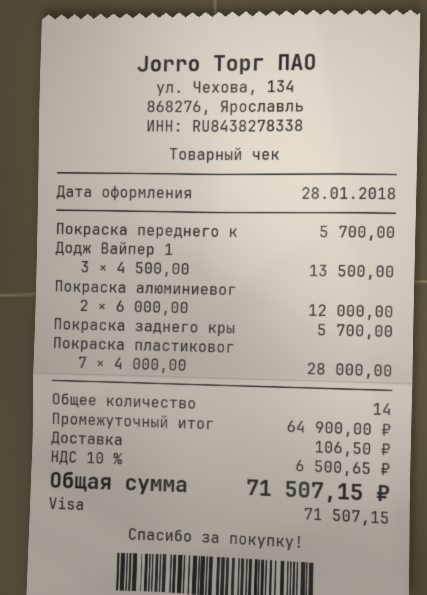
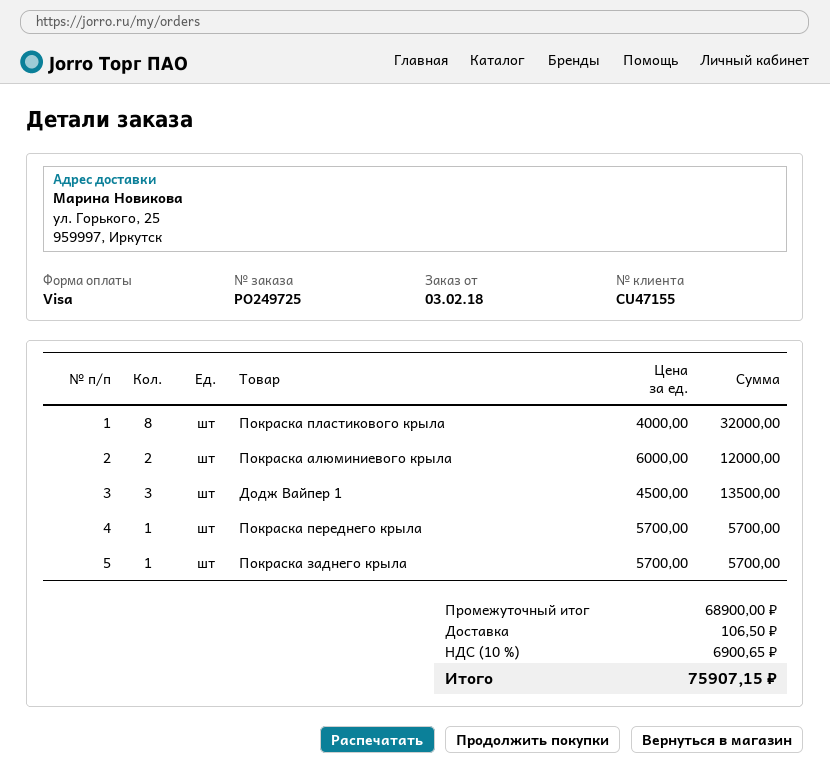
order date: 2018-01-28 -> 2018-02-03
Покраска пластиковог: 7 x 4000.00 = 28000.00 -> 8 x 4000.00 = 32000.00
subtotal: 64900.00 -> 68900.00
tax: 10% = 6500.65 -> 10% = 6900.65
total: 71507.15 -> 75907.15

